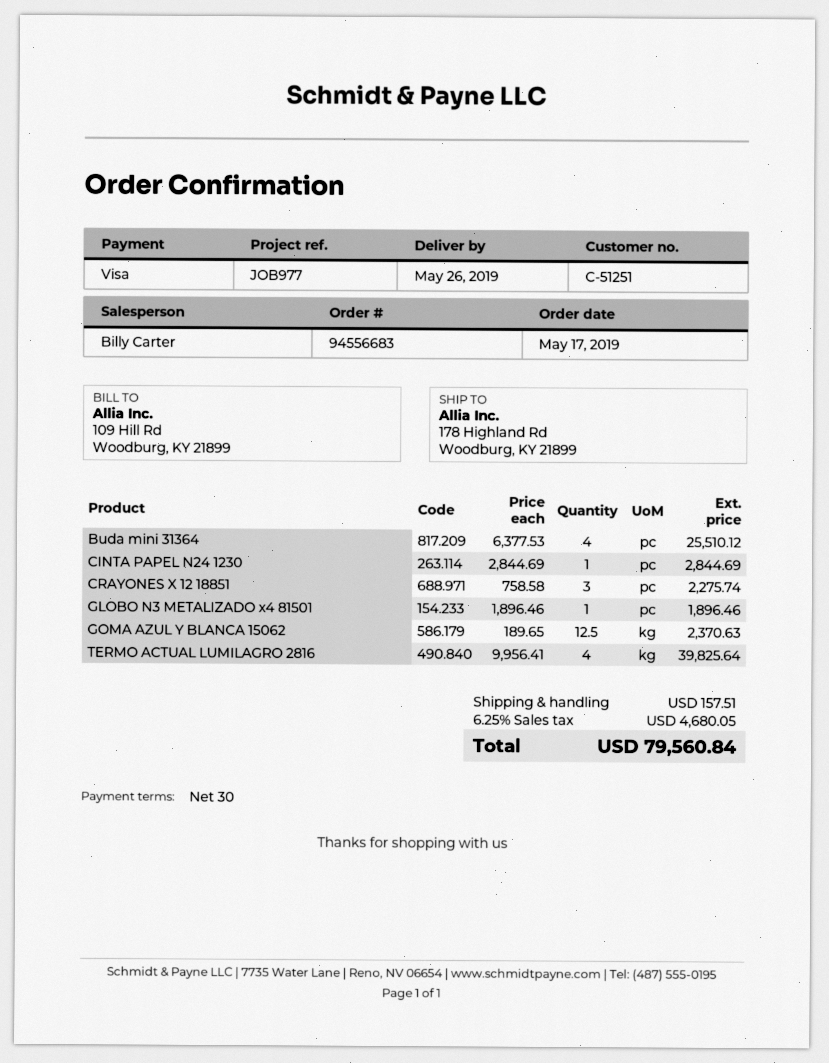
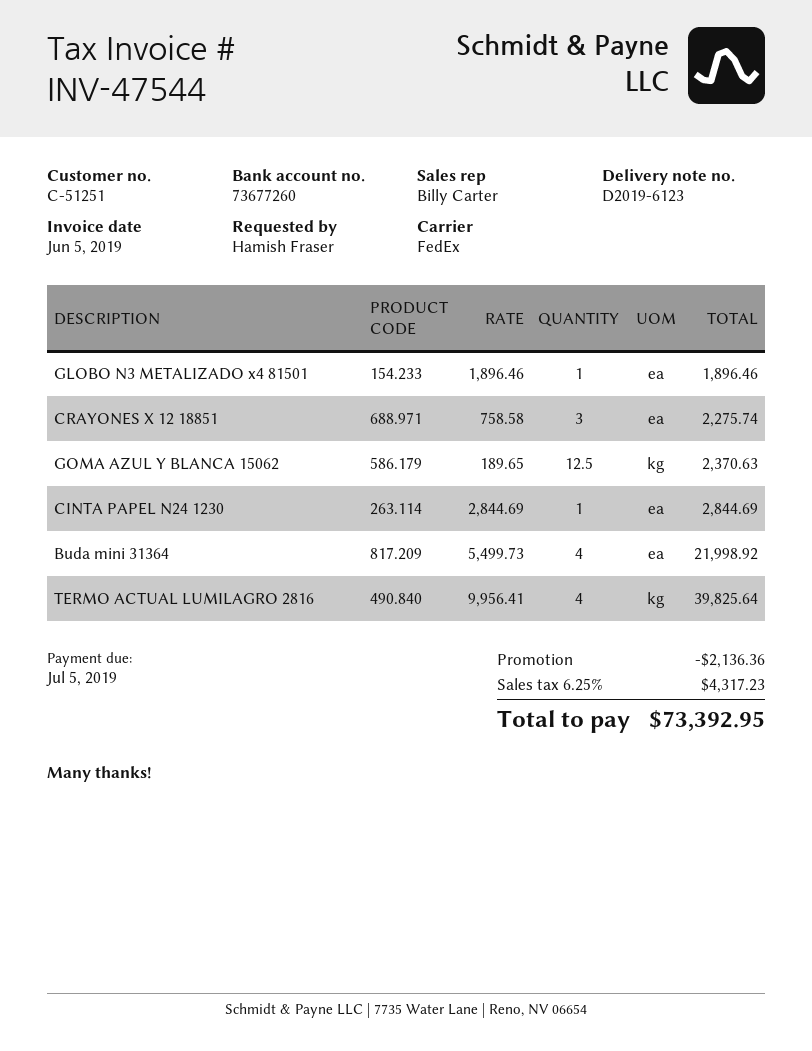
Buda mini 31364: 4 x 6377.53 = 25510.12 -> 4 x 5499.73 = 21998.92
discount: none -> 2136.36
shipping: 157.51 -> none
tax: 6.25% = 4680.05 -> 6.25% = 4317.23
total: 79560.84 -> 73392.95

